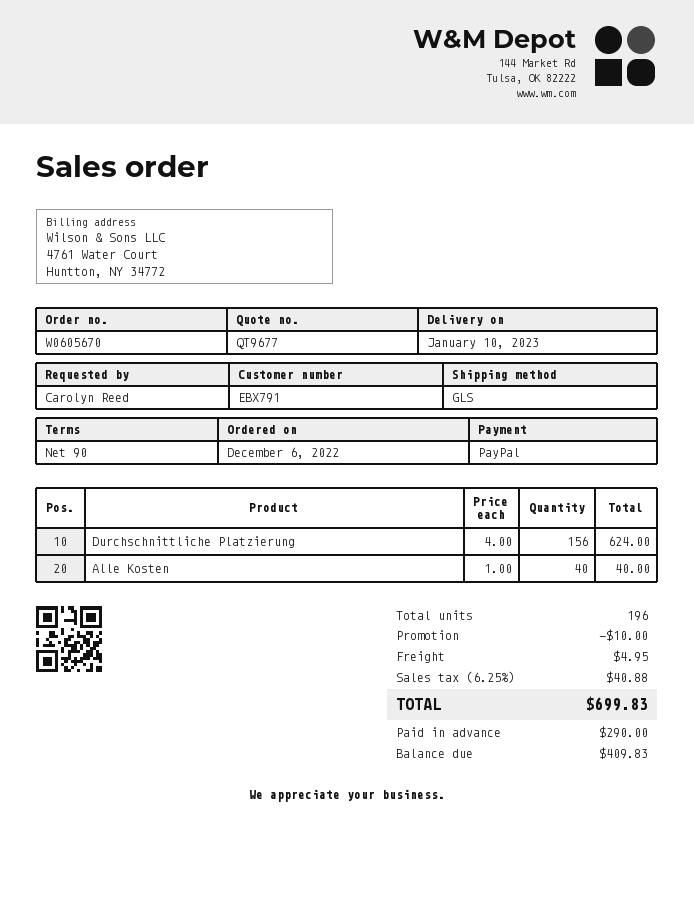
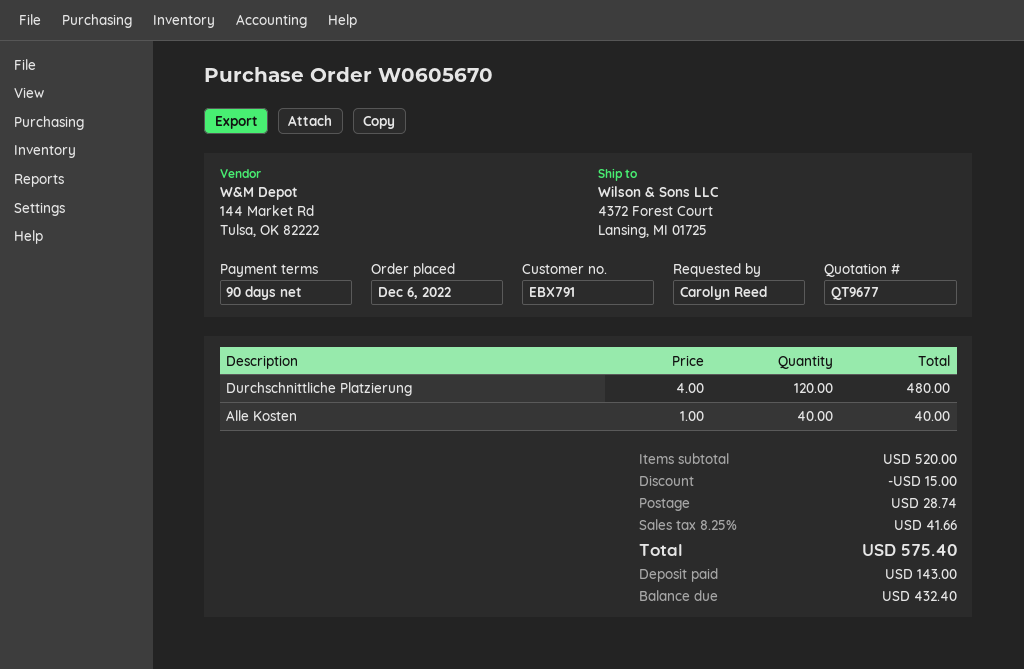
Durchschnittliche Platzierung: 156 x 4.00 = 624.00 -> 120 x 4.00 = 480.00
discount: 10.00 -> 15.00
shipping: 4.95 -> 28.74
tax: 6.25% = 40.88 -> 8.25% = 41.66
total: 699.83 -> 575.40
deposit: 290.00 -> 143.00
balance: 409.83 -> 432.40

